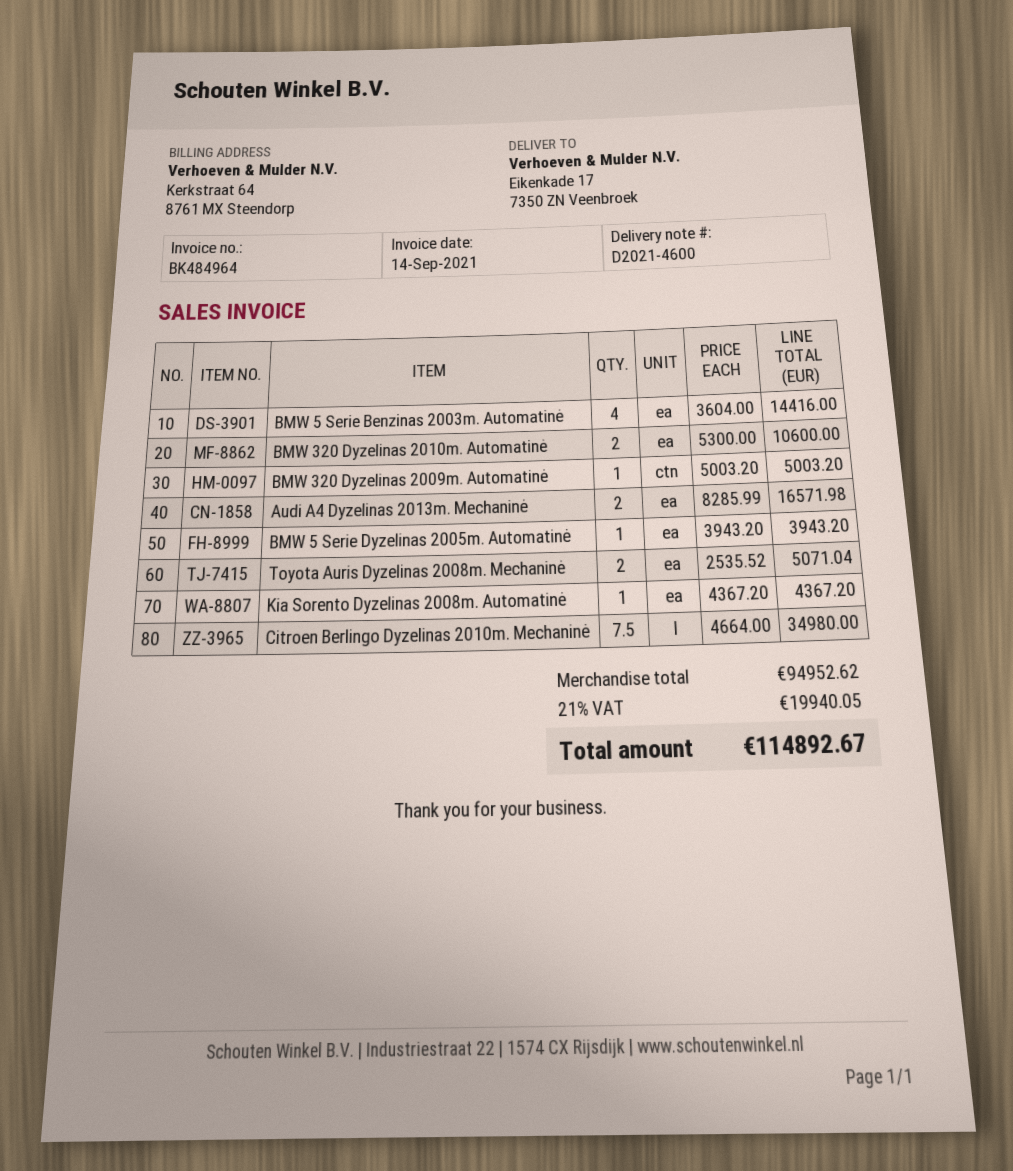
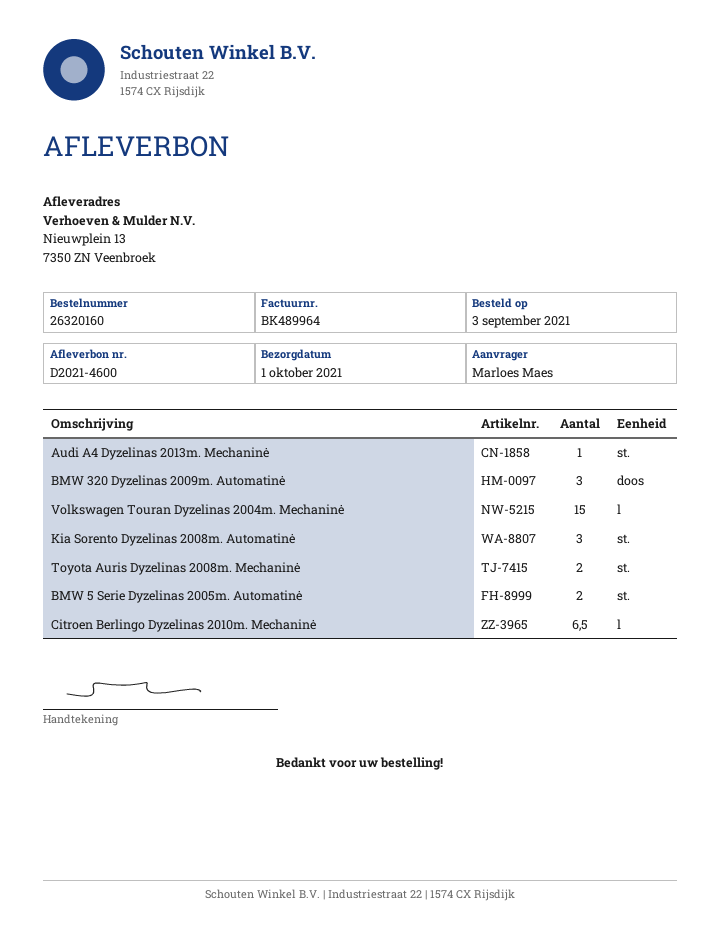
invoice number: BK484964 -> BK489964
ship to: Eikenkade 17, 7350 ZN Veenbroek -> Nieuwplein 13, 7350 ZN Veenbroek
BMW 5 Serie Benzinas 2003m. Automatinė: 4 -> none
BMW 320 Dyzelinas 2010m. Automatinė: 2 -> none
BMW 320 Dyzelinas 2009m. Automatinė: 1 -> 3
Audi A4 Dyzelinas 2013m. Mechaninė: 2 -> 1
BMW 5 Serie Dyzelinas 2005m. Automatinė: 1 -> 2
Kia Sorento Dyzelinas 2008m. Automatinė: 1 -> 3
Citroen Berlingo Dyzelinas 2010m. Mechaninė: 7.5 -> 6.5
Volkswagen Touran Dyzelinas 2004m. Mechaninė: none -> 15

